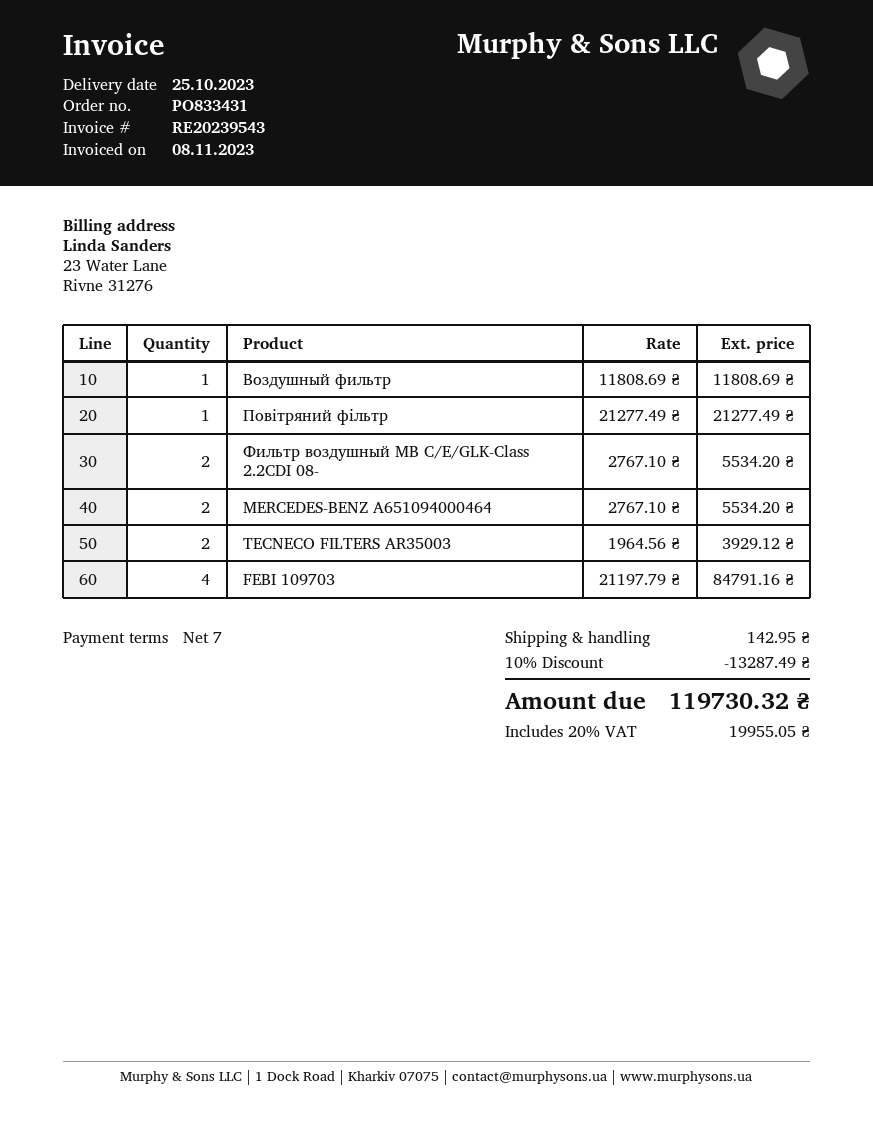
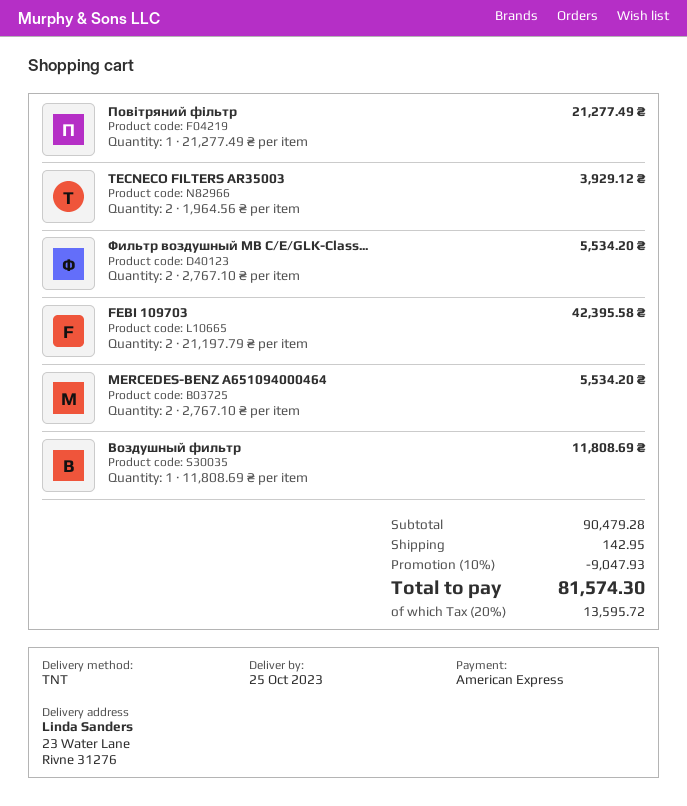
FEBI 109703: 4 x 21197.79 = 84791.16 -> 2 x 21197.79 = 42395.58
discount: 10% = 13287.49 -> 10% = 9047.93
tax: 20% = 19955.05 -> 20% = 13595.72
total: 119730.32 -> 81574.30

